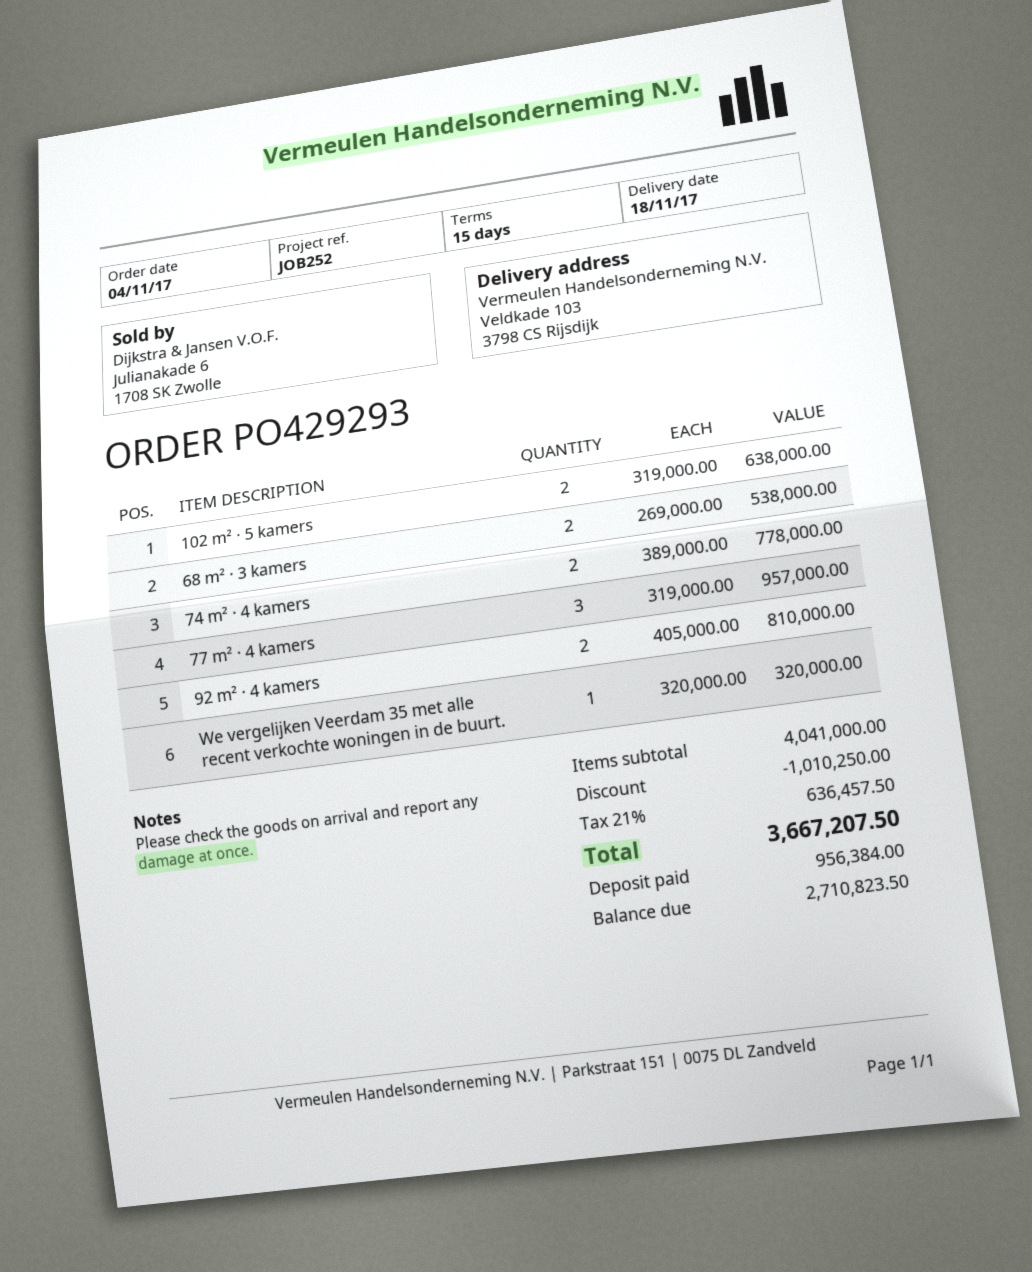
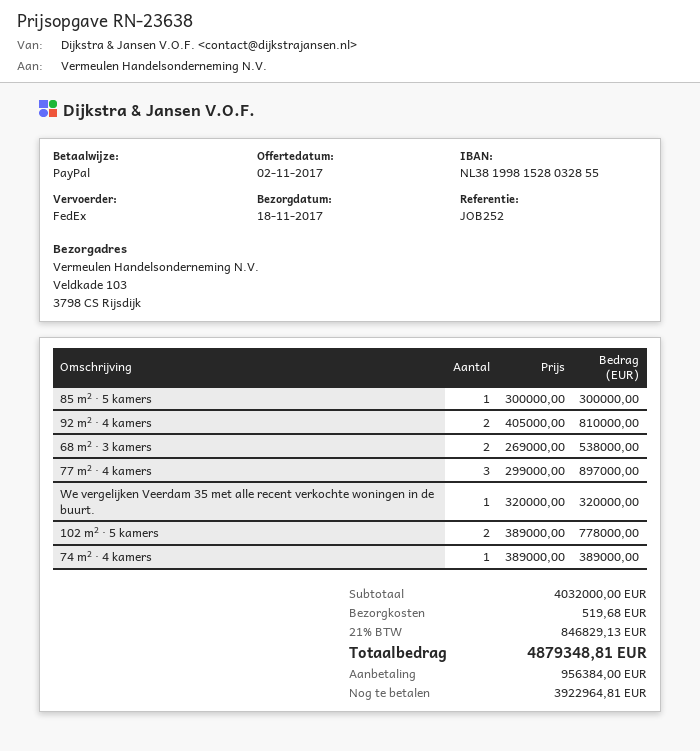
102 m² · 5 kamers: 2 x 319000.00 = 638000.00 -> 2 x 389000.00 = 778000.00
74 m² · 4 kamers: 2 x 389000.00 = 778000.00 -> 1 x 389000.00 = 389000.00
77 m² · 4 kamers: 3 x 319000.00 = 957000.00 -> 3 x 299000.00 = 897000.00
85 m² · 5 kamers: none -> 1 x 300000.00 = 300000.00
subtotal: 4041000.00 -> 4032000.00
discount: 1010250.00 -> none
shipping: none -> 519.68
tax: 21% = 636457.50 -> 21% = 846829.13
total: 3667207.50 -> 4879348.81
balance: 2710823.50 -> 3922964.81

